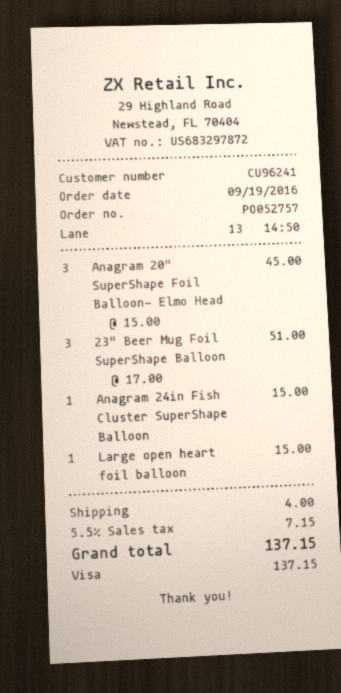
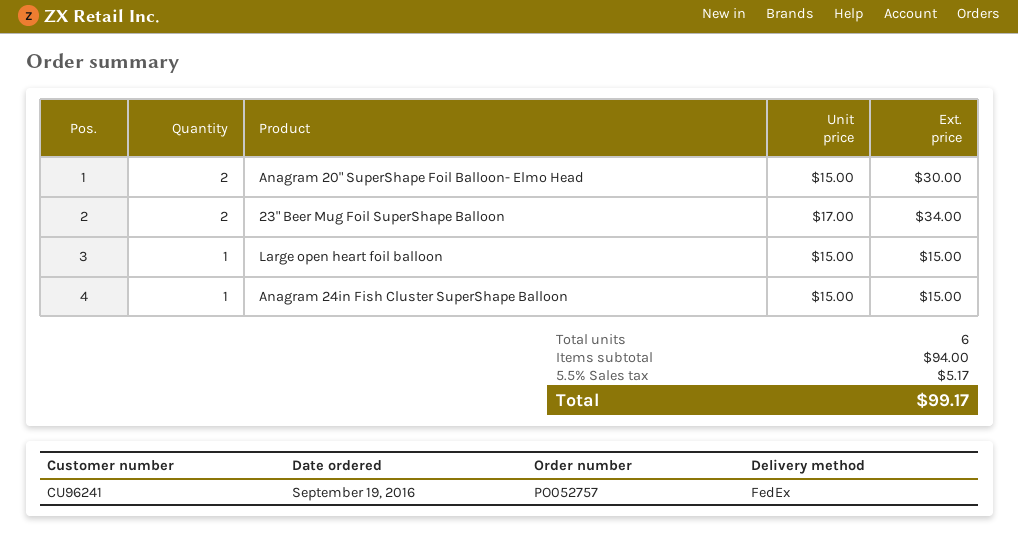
Anagram 20" SuperShape Foil Balloon- Elmo Head: 3 x 15.00 = 45.00 -> 2 x 15.00 = 30.00
23" Beer Mug Foil SuperShape Balloon: 3 x 17.00 = 51.00 -> 2 x 17.00 = 34.00
shipping: 4.00 -> none
tax: 5.5% = 7.15 -> 5.5% = 5.17
total: 137.15 -> 99.17

